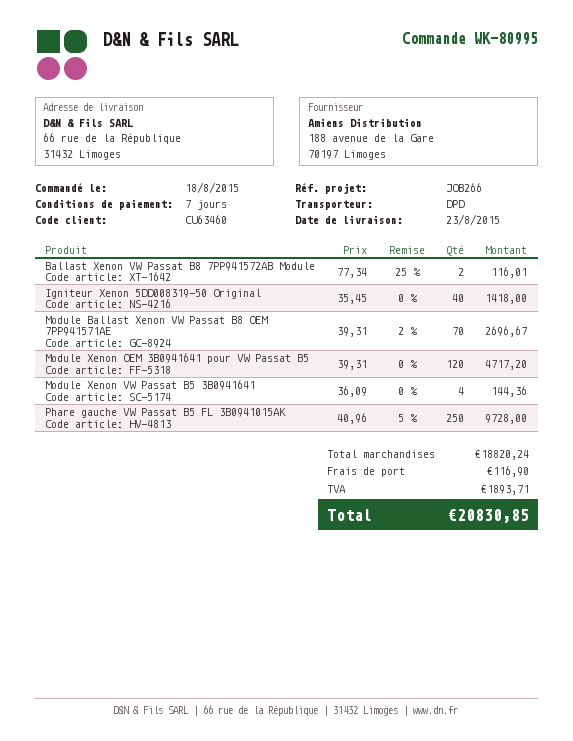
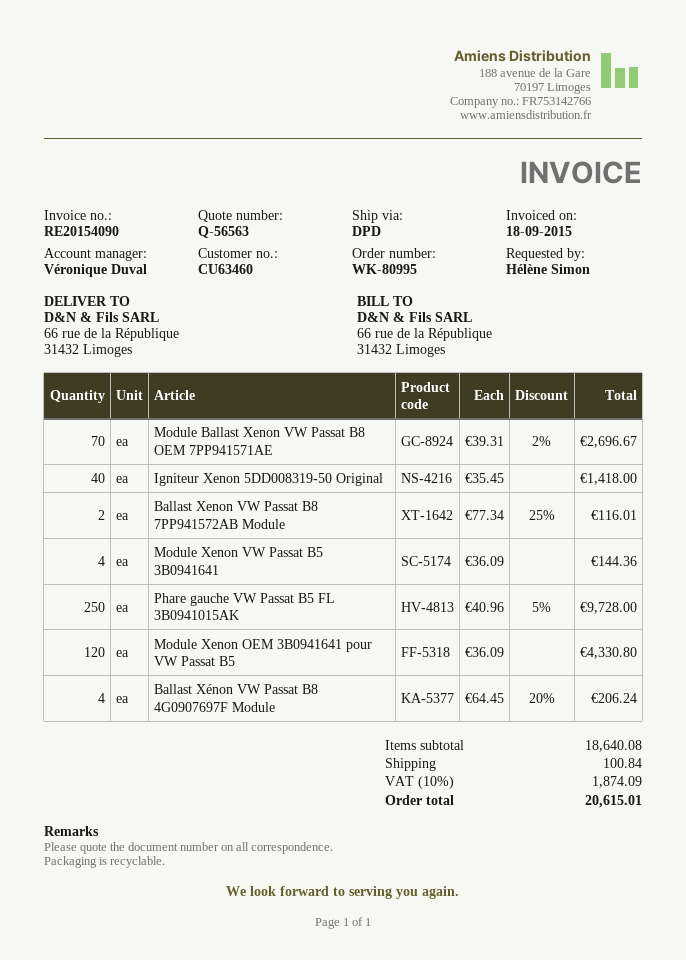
Module Xenon OEM 3B0941641 pour VW Passat B5: 120 x 39.31 = 4717.20 -> 120 x 36.09 = 4330.80
Ballast Xénon VW Passat B8 4G0907697F Module: none -> 4 x 64.45 - 20% = 206.24
subtotal: 18820.24 -> 18640.08
shipping: 116.90 -> 100.84
tax: 1893.71 -> 1874.09
total: 20830.85 -> 20615.01

